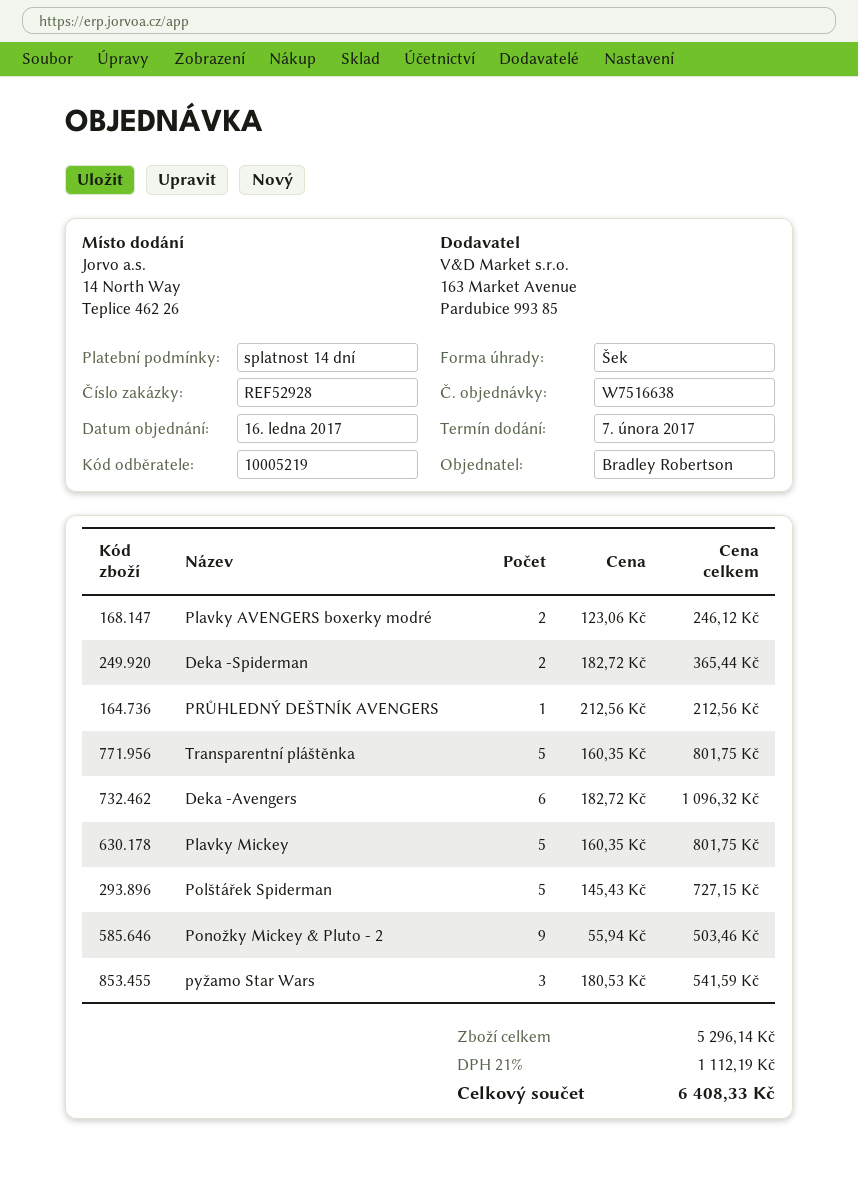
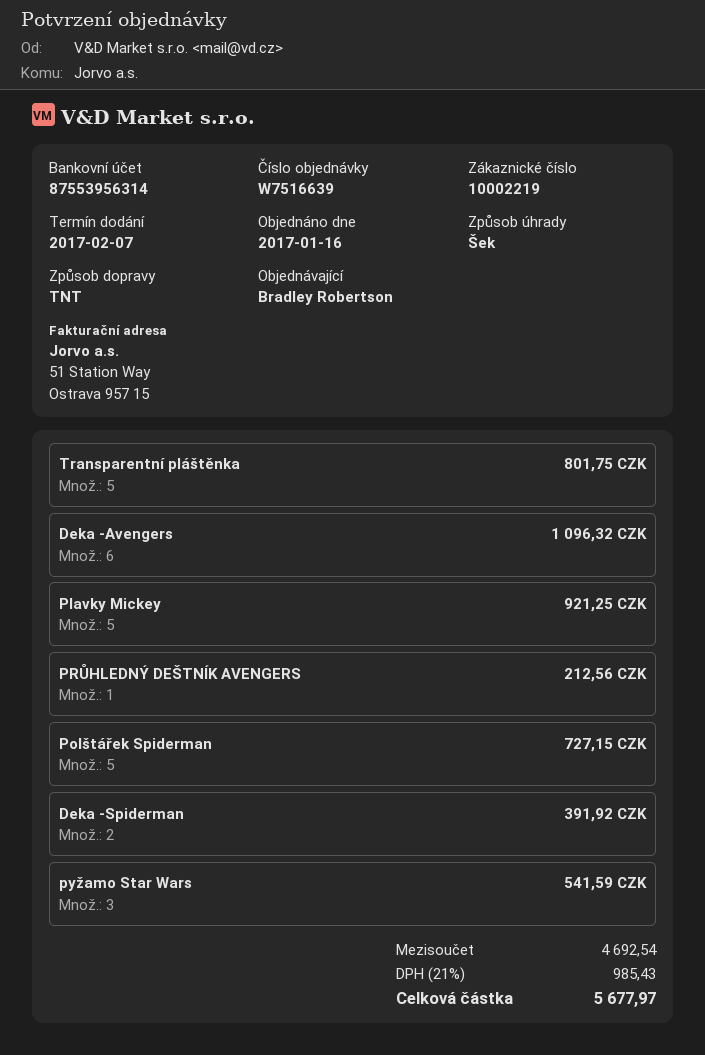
order number: W7516638 -> W7516639
customer number: 10005219 -> 10002219
Plavky AVENGERS boxerky modré: 2 for 246.12 -> none
Deka -Spiderman: 2 for 365.44 -> 2 for 391.92
Plavky Mickey: 5 for 801.75 -> 5 for 921.25
Ponožky Mickey & Pluto - 2: 9 for 503.46 -> none
subtotal: 5296.14 -> 4692.54
tax: 21% = 1112.19 -> 21% = 985.43
total: 6408.33 -> 5677.97

